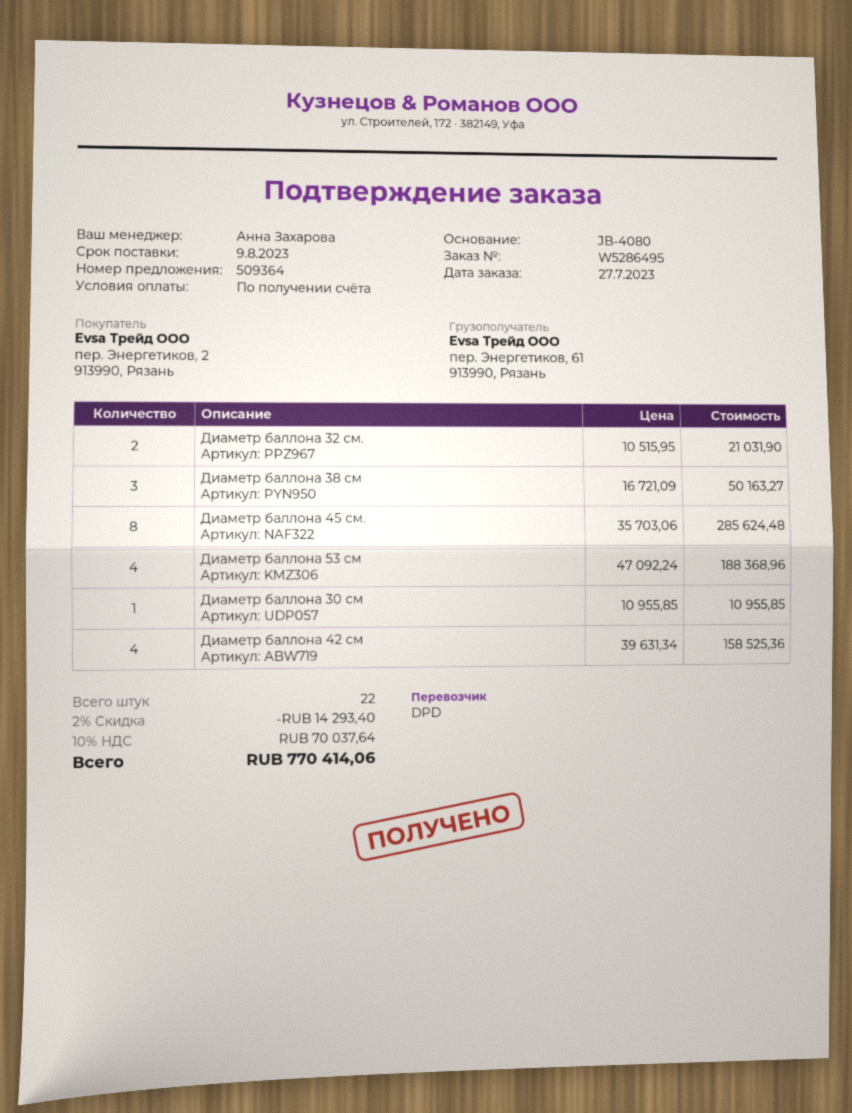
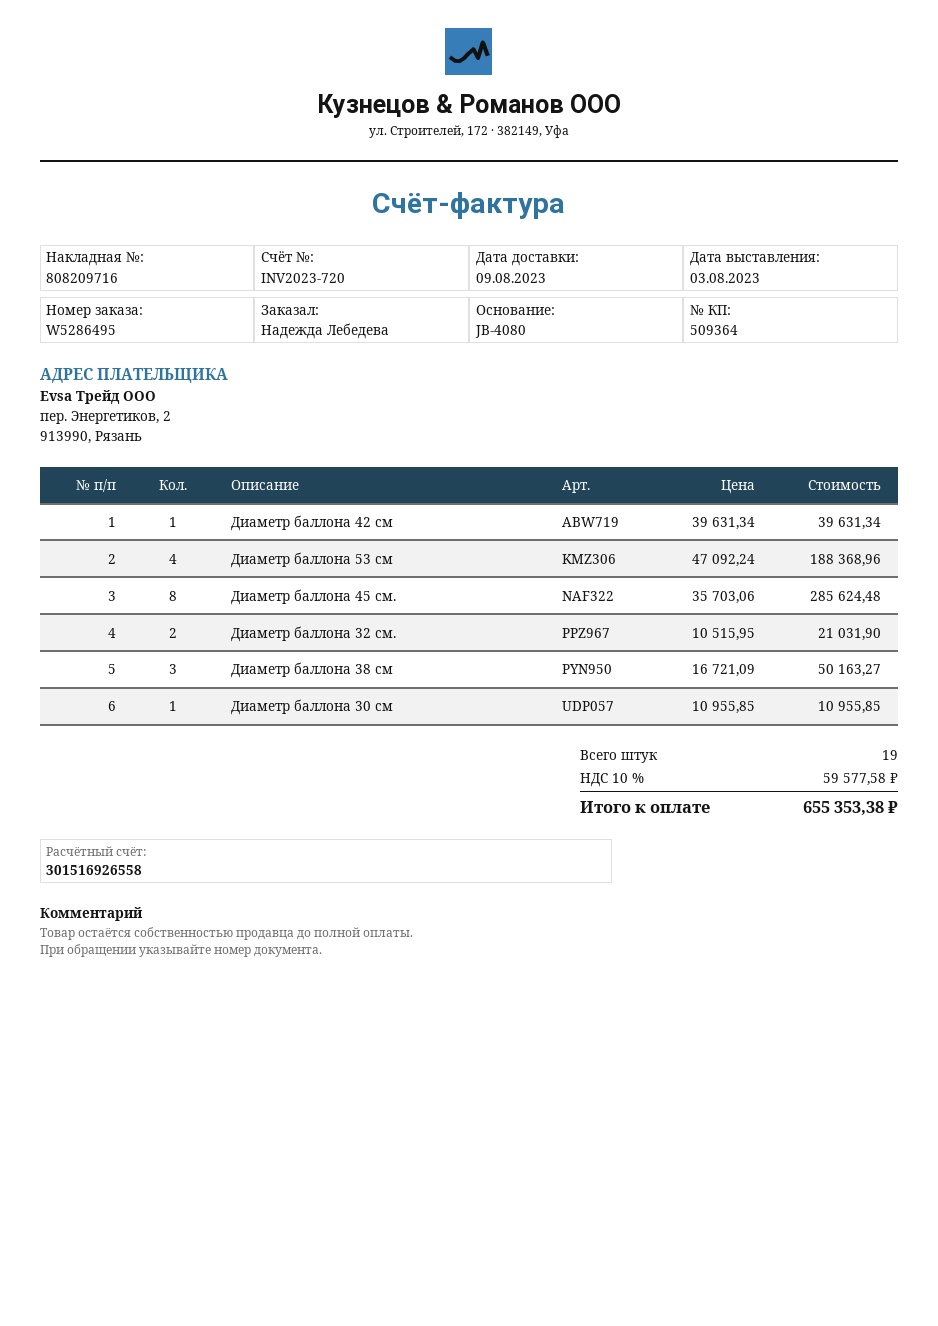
Диаметр баллона 42 см: 4 x 39631.34 = 158525.36 -> 1 x 39631.34 = 39631.34
total quantity: 22 -> 19
discount: 2% = 14293.40 -> none
tax: 10% = 70037.64 -> 10% = 59577.58
total: 770414.06 -> 655353.38

